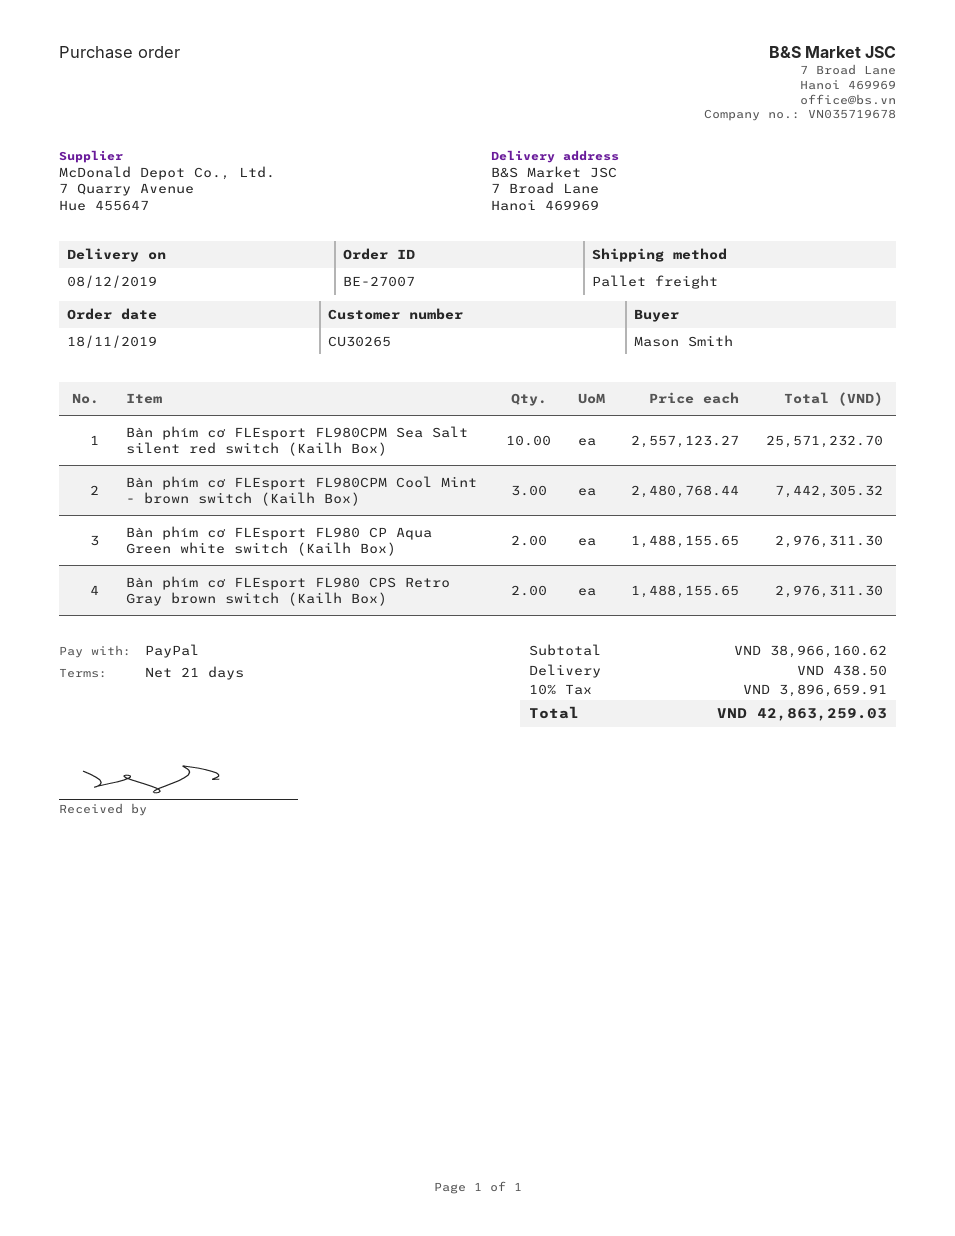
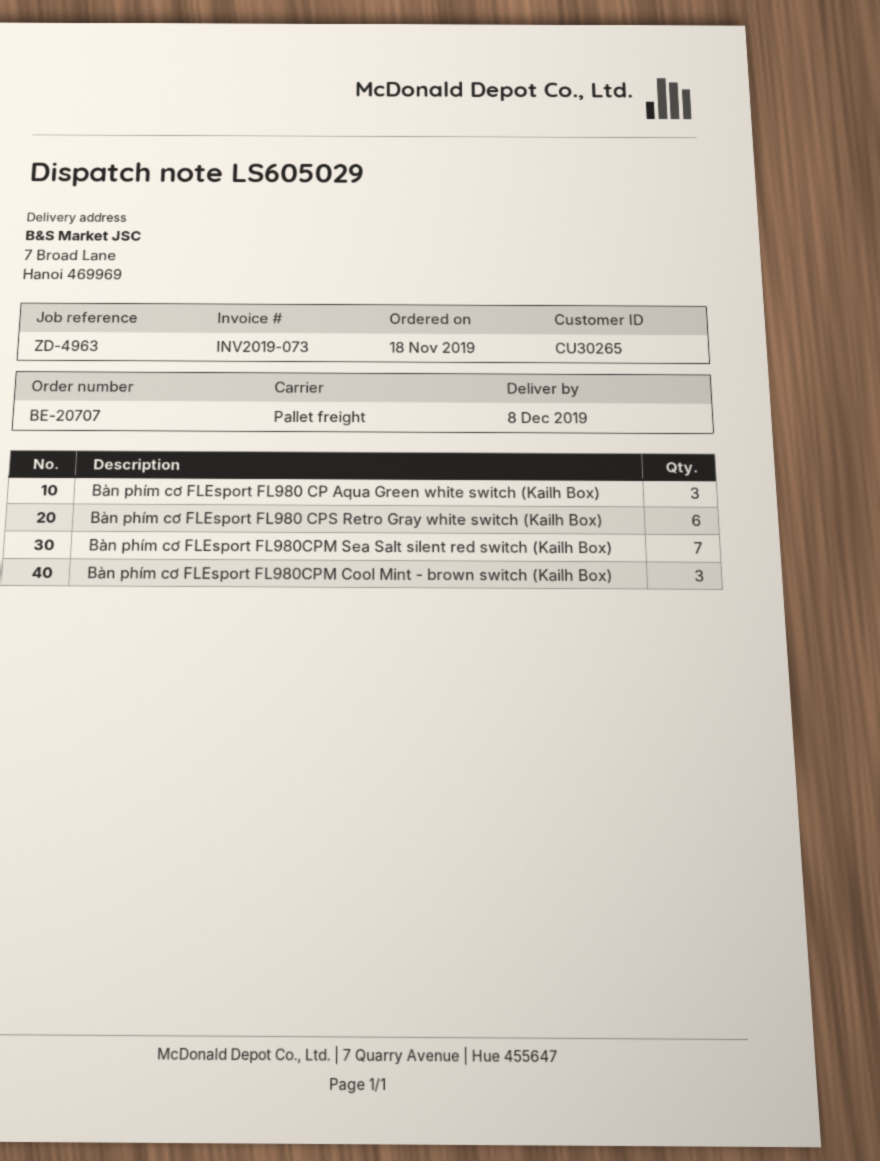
order number: BE-27007 -> BE-20707
Bàn phím cơ FLEsport FL980CPM Sea Salt silent red switch (Kailh Box): 10 -> 7
Bàn phím cơ FLEsport FL980 CP Aqua Green white switch (Kailh Box): 2 -> 3
Bàn phím cơ FLEsport FL980 CPS Retro Gray brown switch (Kailh Box): 2 -> none
Bàn phím cơ FLEsport FL980 CPS Retro Gray white switch (Kailh Box): none -> 6

